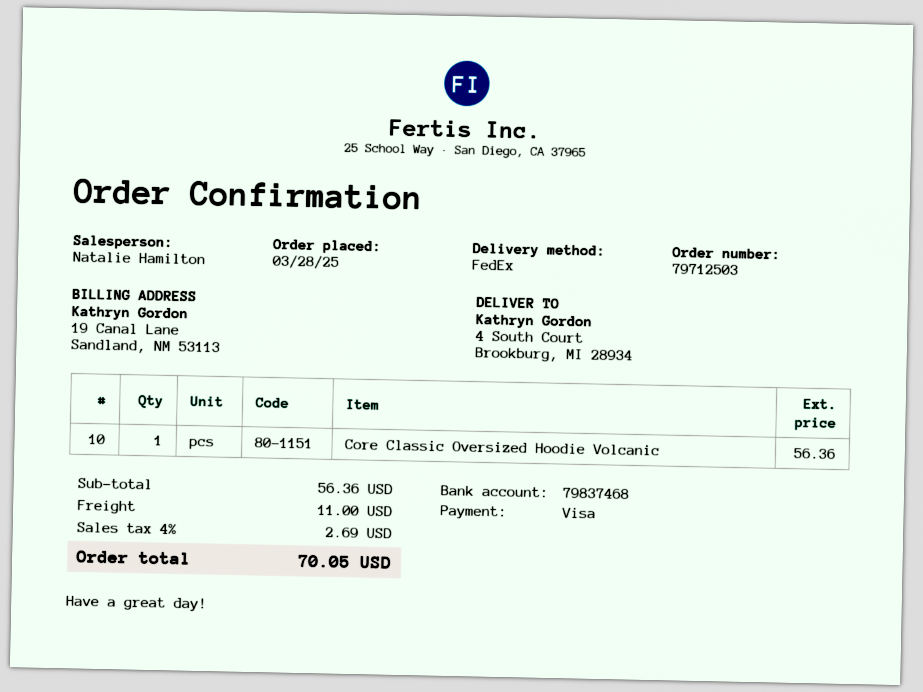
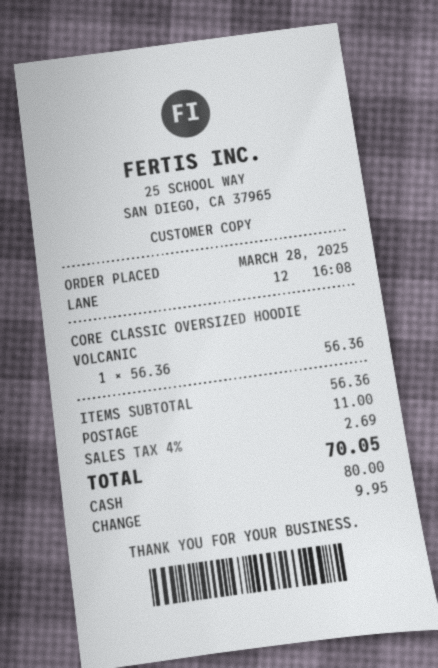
payment method: Visa -> cash

